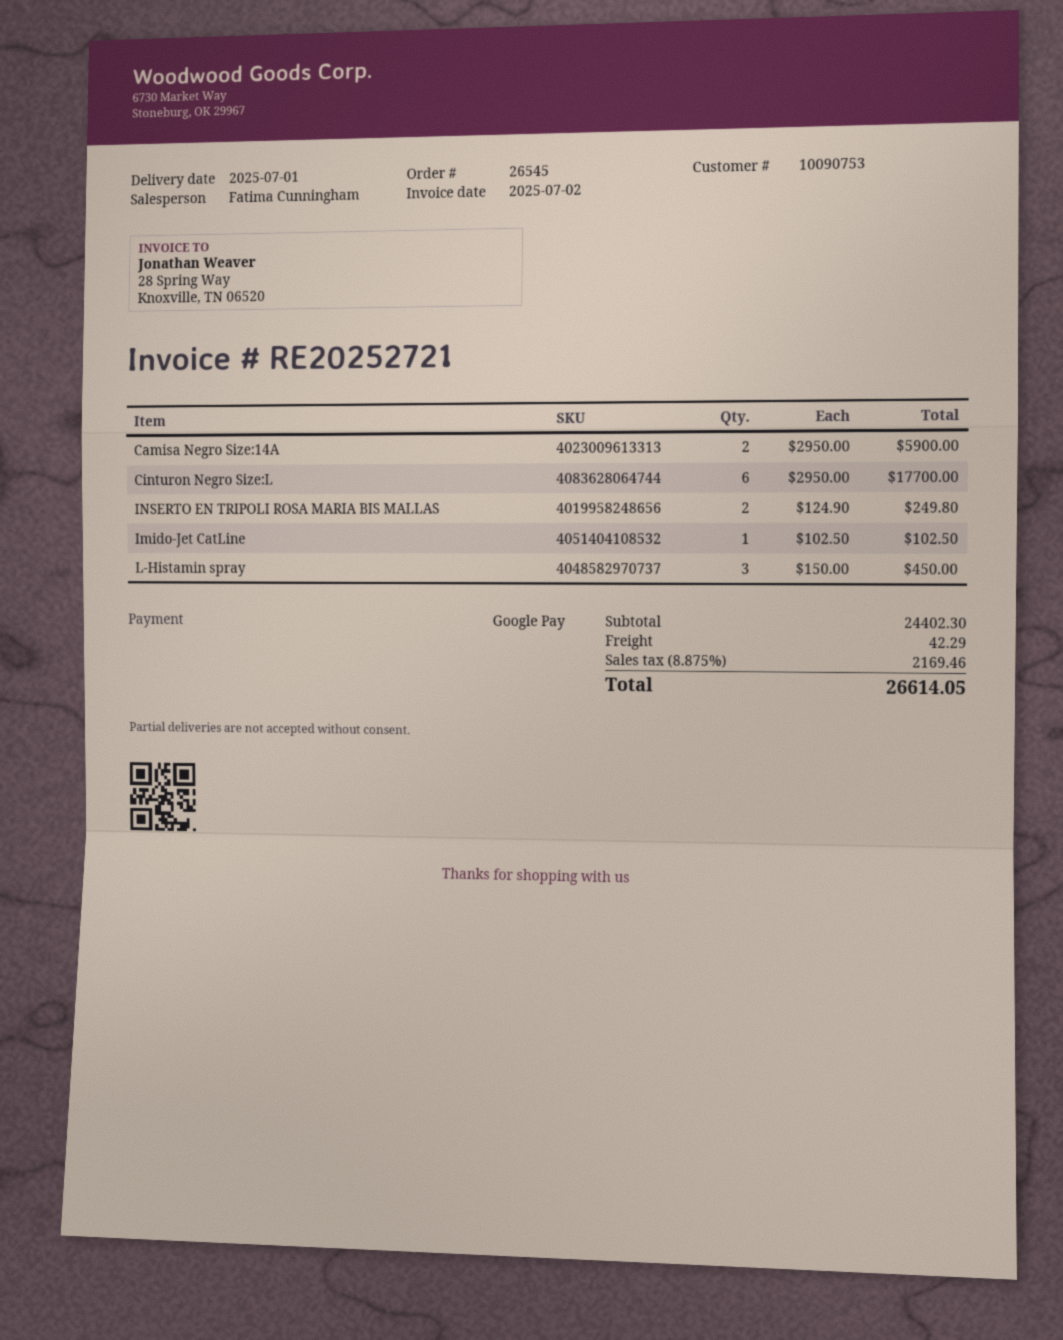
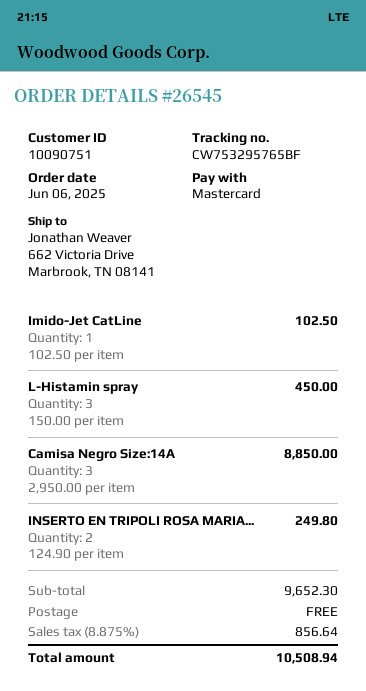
customer number: 10090753 -> 10090751
payment method: Google Pay -> Mastercard
Camisa Negro Size:14A: 2 x 2950.00 = 5900.00 -> 3 x 2950.00 = 8850.00
Cinturon Negro Size:L: 6 x 2950.00 = 17700.00 -> none
subtotal: 24402.30 -> 9652.30
shipping: 42.29 -> 0.00
tax: 8.875% = 2169.46 -> 8.875% = 856.64
total: 26614.05 -> 10508.94

